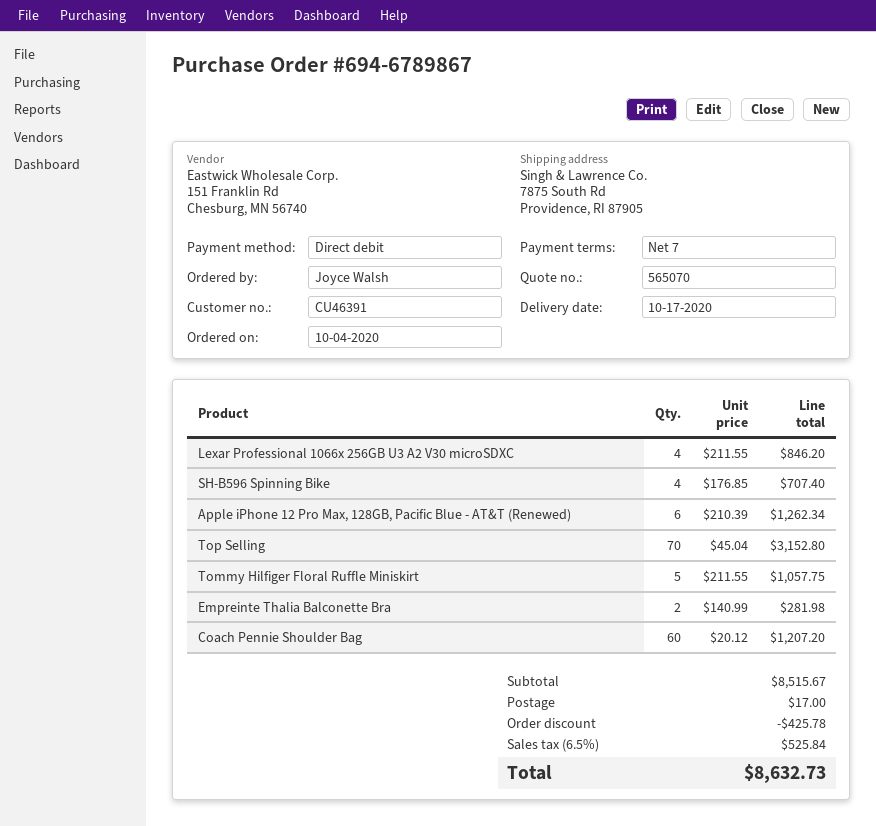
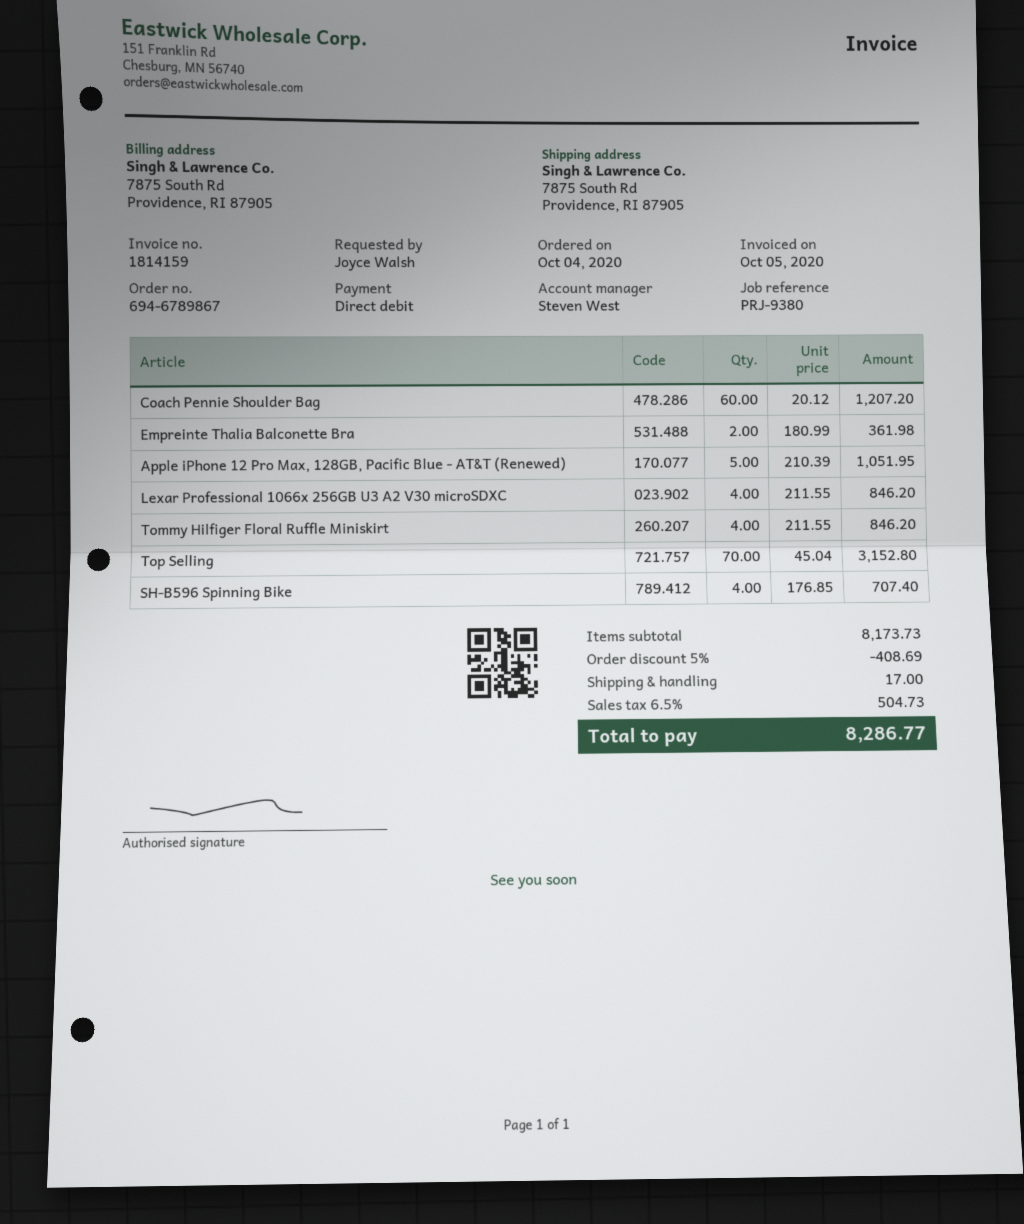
Apple iPhone 12 Pro Max, 128GB, Pacific Blue - AT&T (Renewed): 6 x 210.39 = 1262.34 -> 5 x 210.39 = 1051.95
Tommy Hilfiger Floral Ruffle Miniskirt: 5 x 211.55 = 1057.75 -> 4 x 211.55 = 846.20
Empreinte Thalia Balconette Bra: 2 x 140.99 = 281.98 -> 2 x 180.99 = 361.98
subtotal: 8515.67 -> 8173.73
discount: 425.78 -> 408.69
tax: 6.5% = 525.84 -> 6.5% = 504.73
total: 8632.73 -> 8286.77

